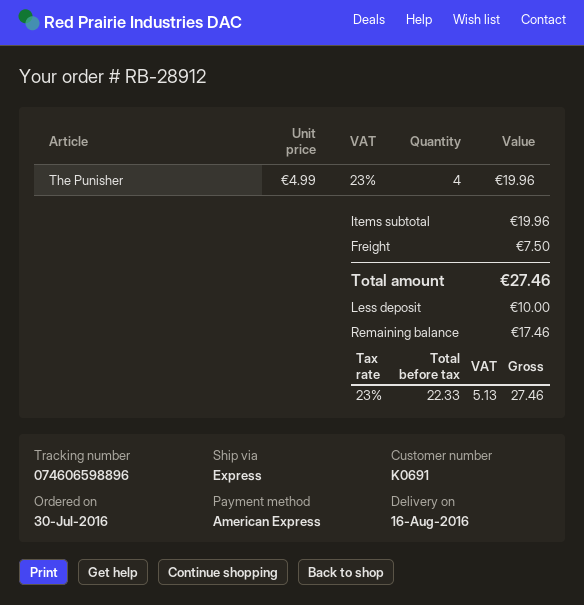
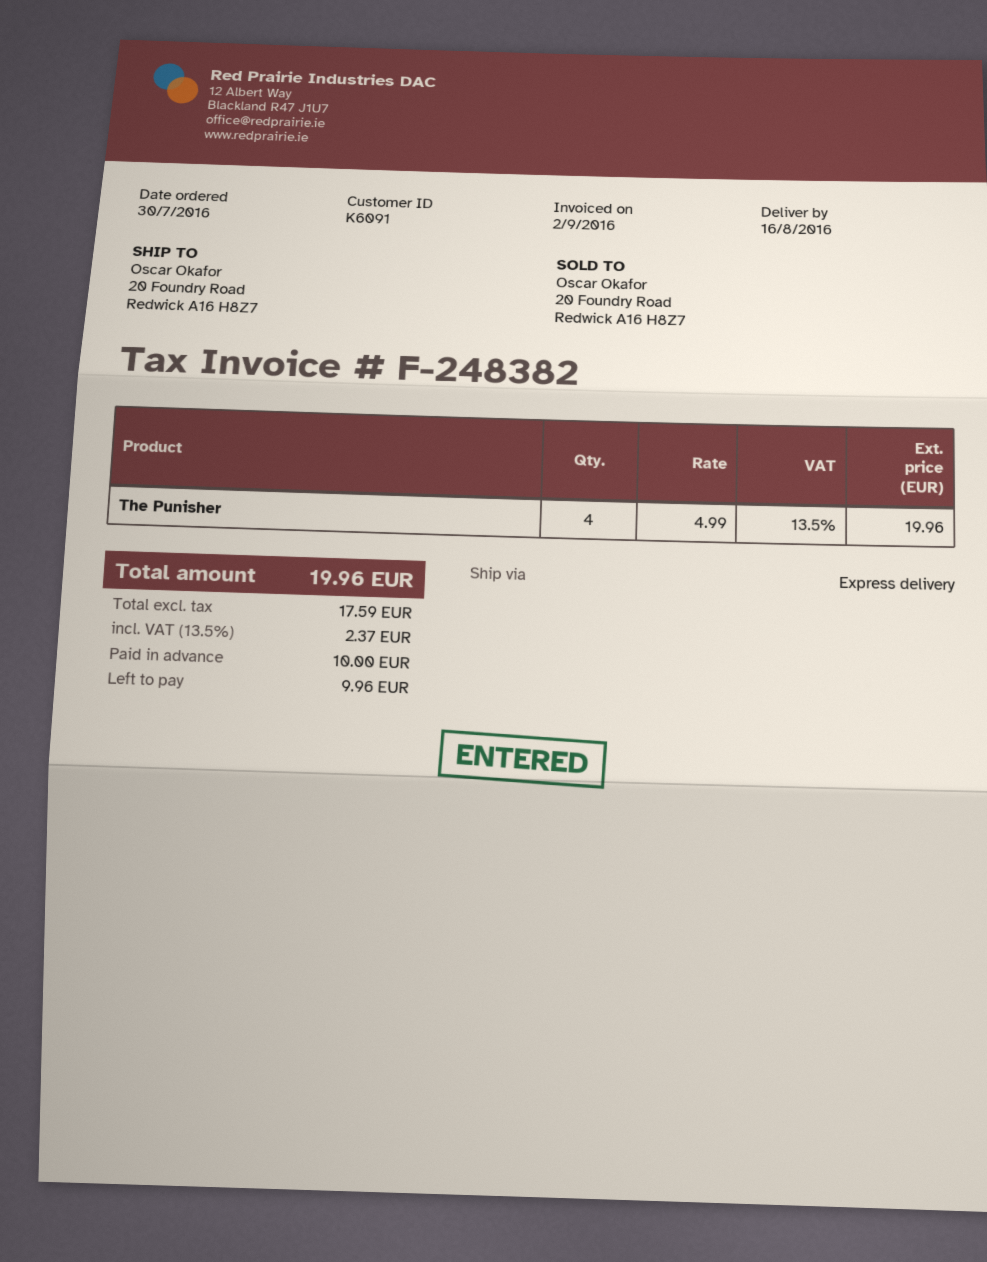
customer number: K0691 -> K6091
shipping: 7.50 -> none
net: 22.33 -> 17.59
tax: 23% = 5.13 -> 13.5% = 2.37
total: 27.46 -> 19.96
balance: 17.46 -> 9.96

